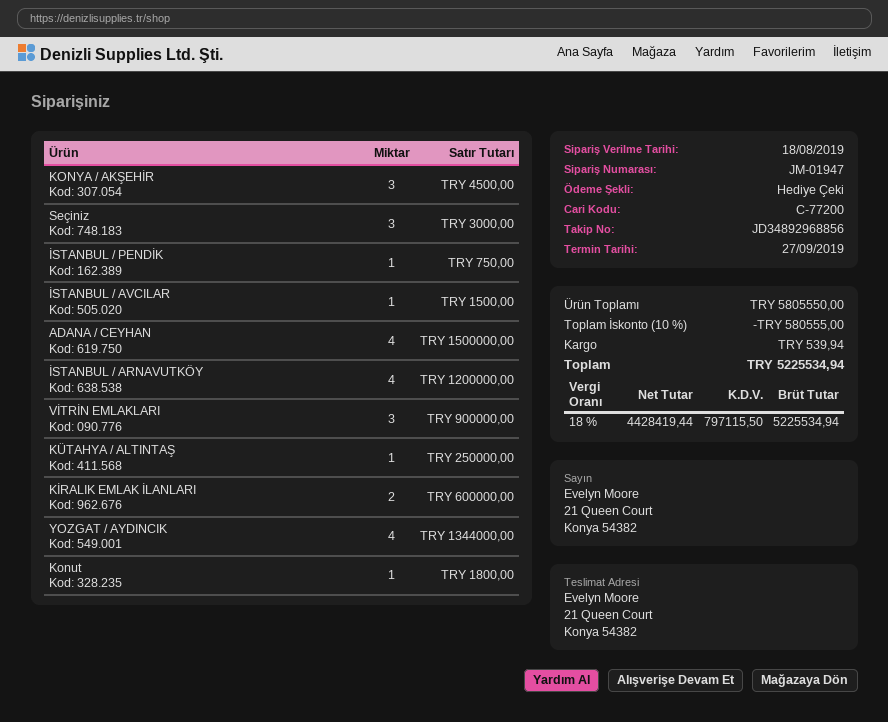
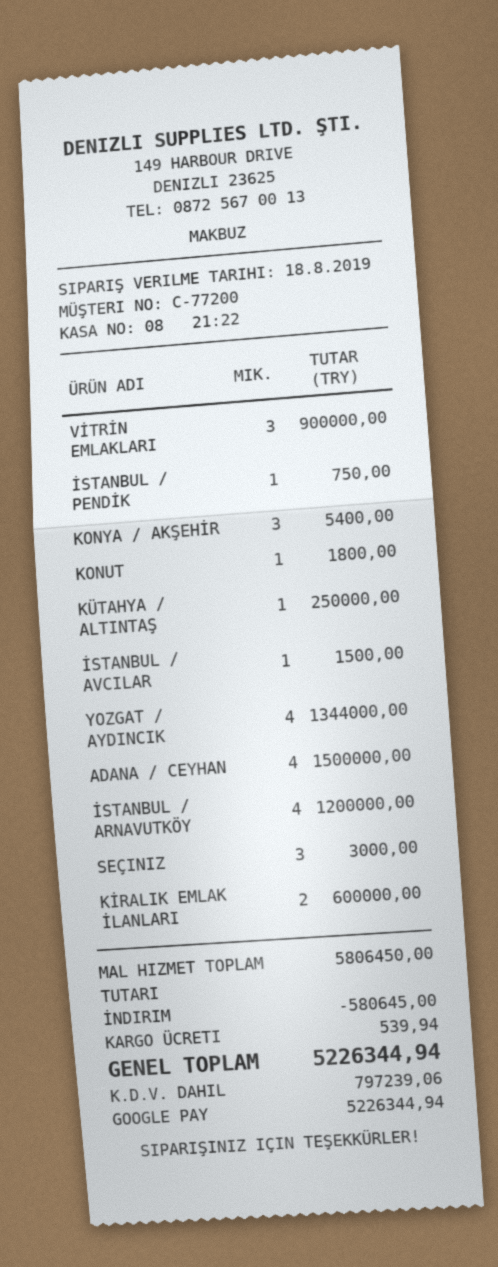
payment method: gift card -> Google Pay
KONYA / AKŞEHİR: 3 for 4500.00 -> 3 for 5400.00
subtotal: 5805550.00 -> 5806450.00
discount: 580555.00 -> 580645.00
tax: 797115.50 -> 797239.06
total: 5225534.94 -> 5226344.94

